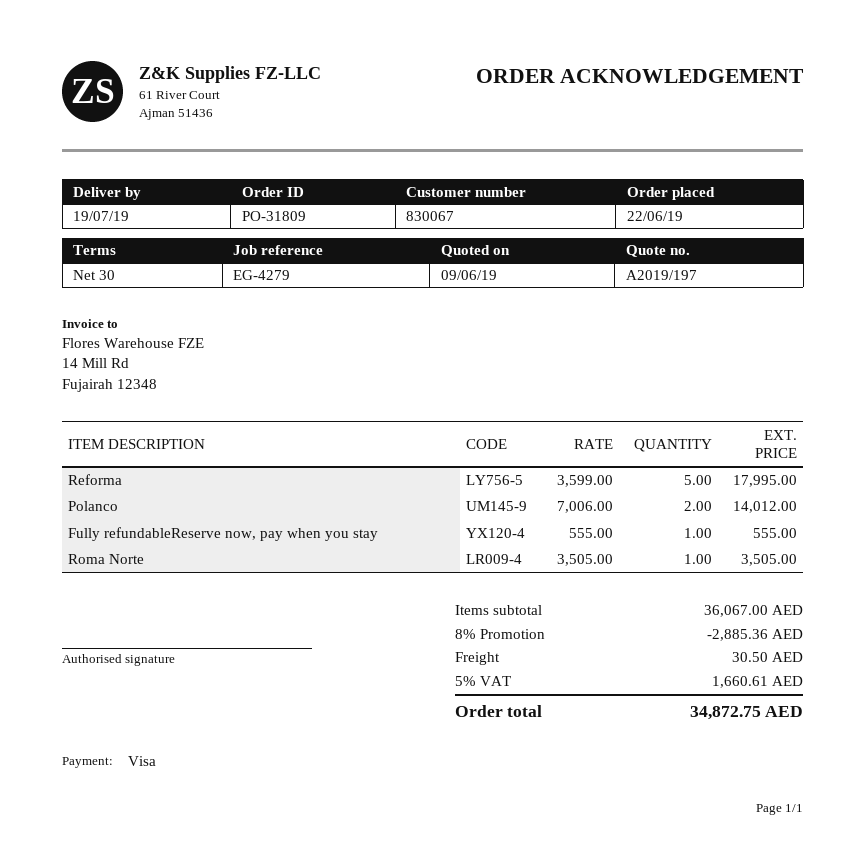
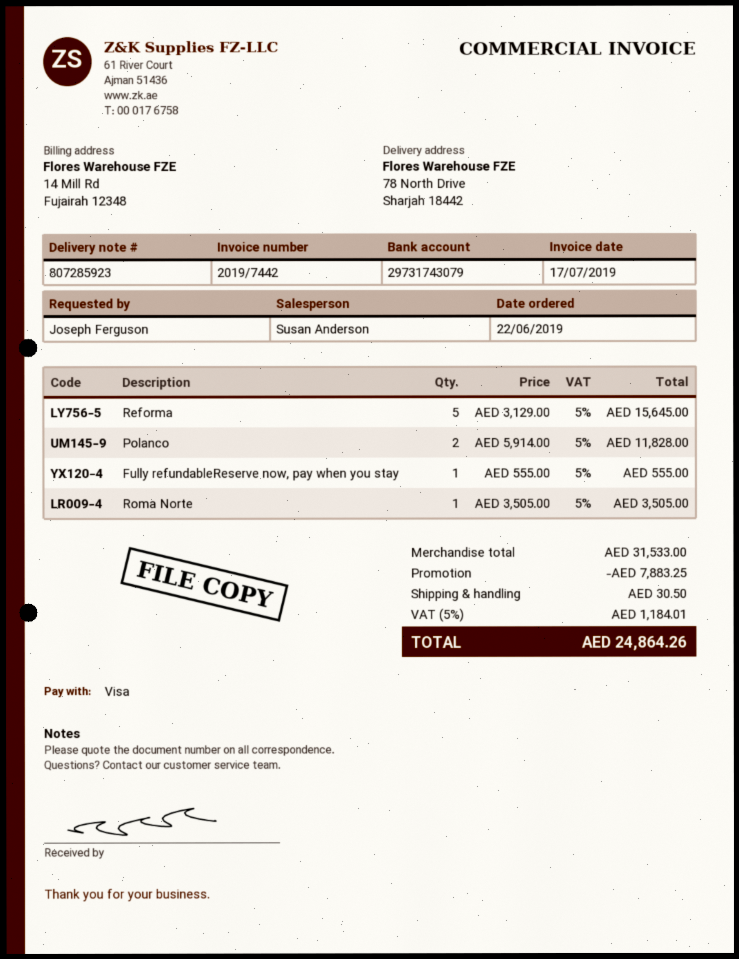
Reforma: 5 x 3599.00 = 17995.00 -> 5 x 3129.00 = 15645.00
Polanco: 2 x 7006.00 = 14012.00 -> 2 x 5914.00 = 11828.00
subtotal: 36067.00 -> 31533.00
discount: 2885.36 -> 7883.25
tax: 5% = 1660.61 -> 5% = 1184.01
total: 34872.75 -> 24864.26

